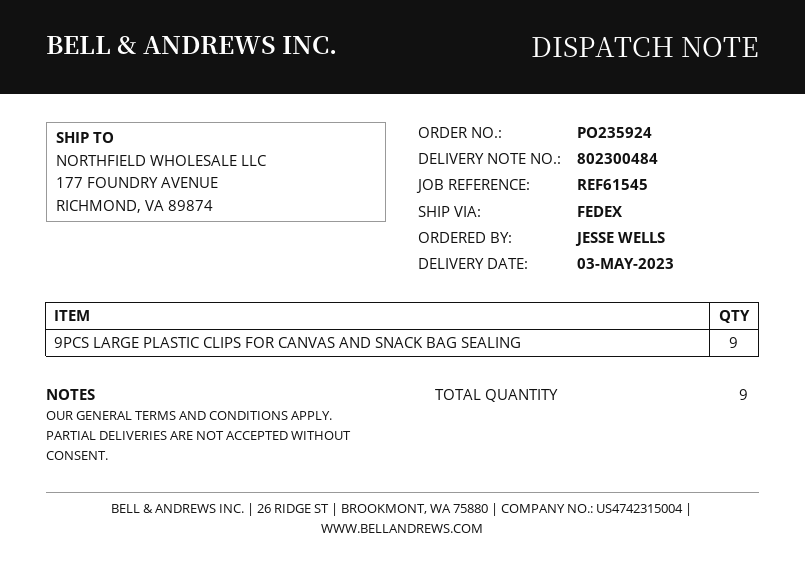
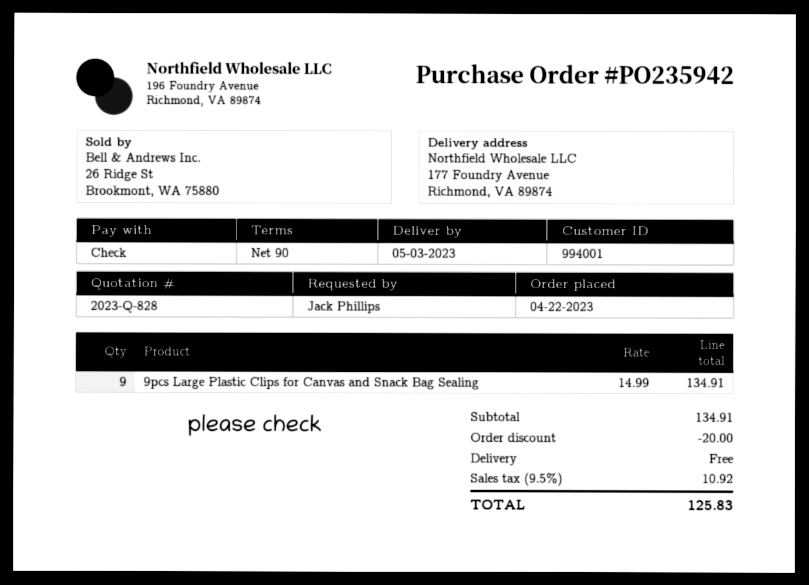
order number: PO235924 -> PO235942
ordered by: JESSE WELLS -> Jack Phillips

